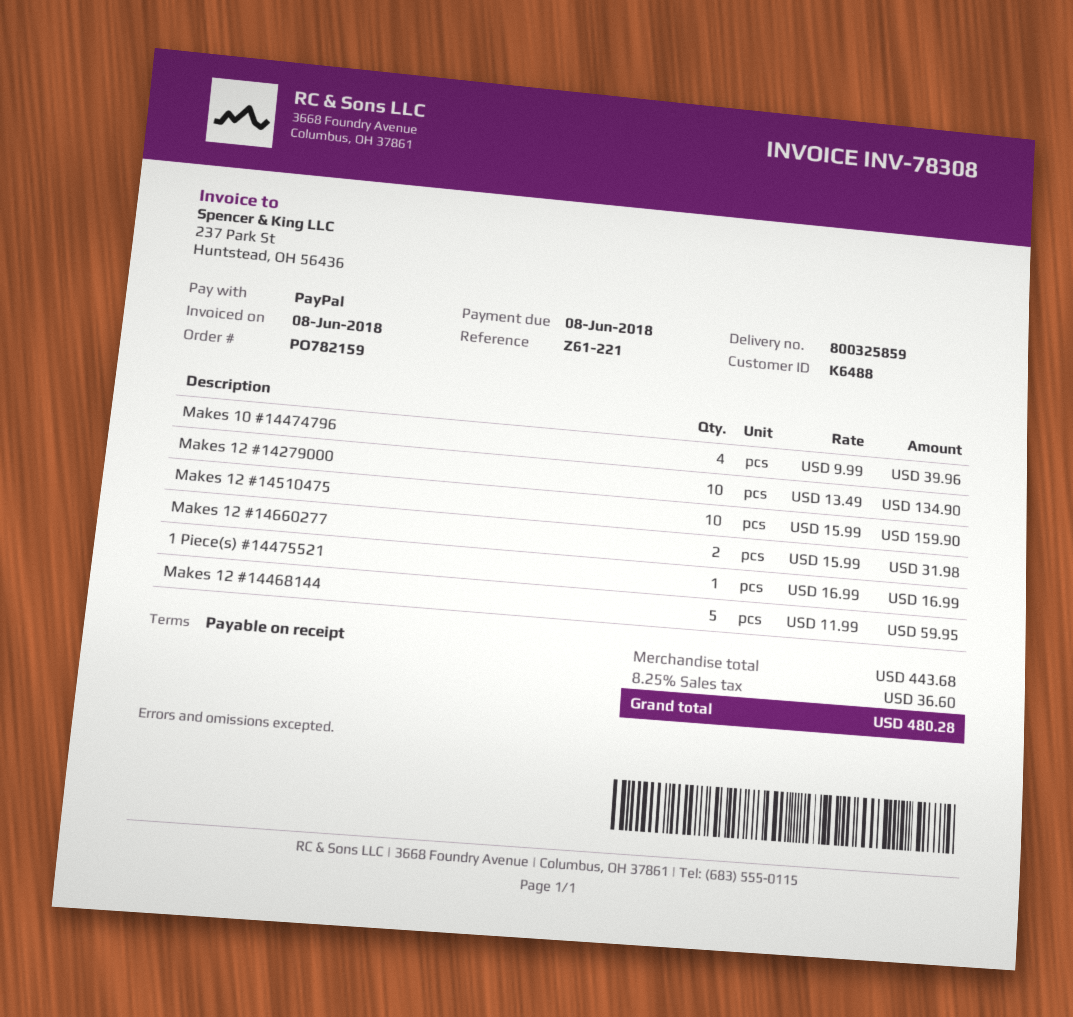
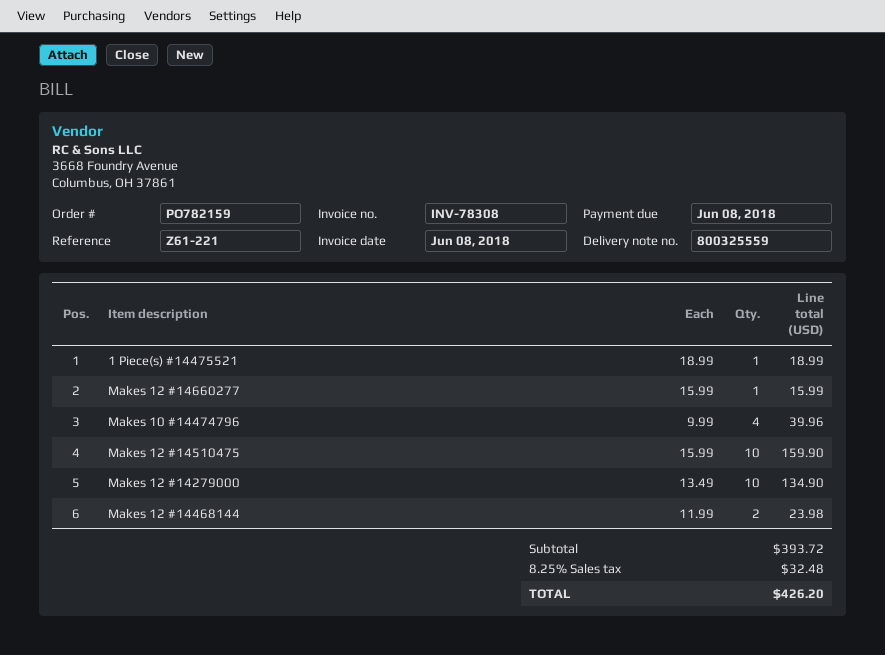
delivery note number: 800325859 -> 800325559
Makes 12 #14660277: 2 x 15.99 = 31.98 -> 1 x 15.99 = 15.99
1 Piece(s) #14475521: 1 x 16.99 = 16.99 -> 1 x 18.99 = 18.99
Makes 12 #14468144: 5 x 11.99 = 59.95 -> 2 x 11.99 = 23.98
subtotal: 443.68 -> 393.72
tax: 8.25% = 36.60 -> 8.25% = 32.48
total: 480.28 -> 426.20

